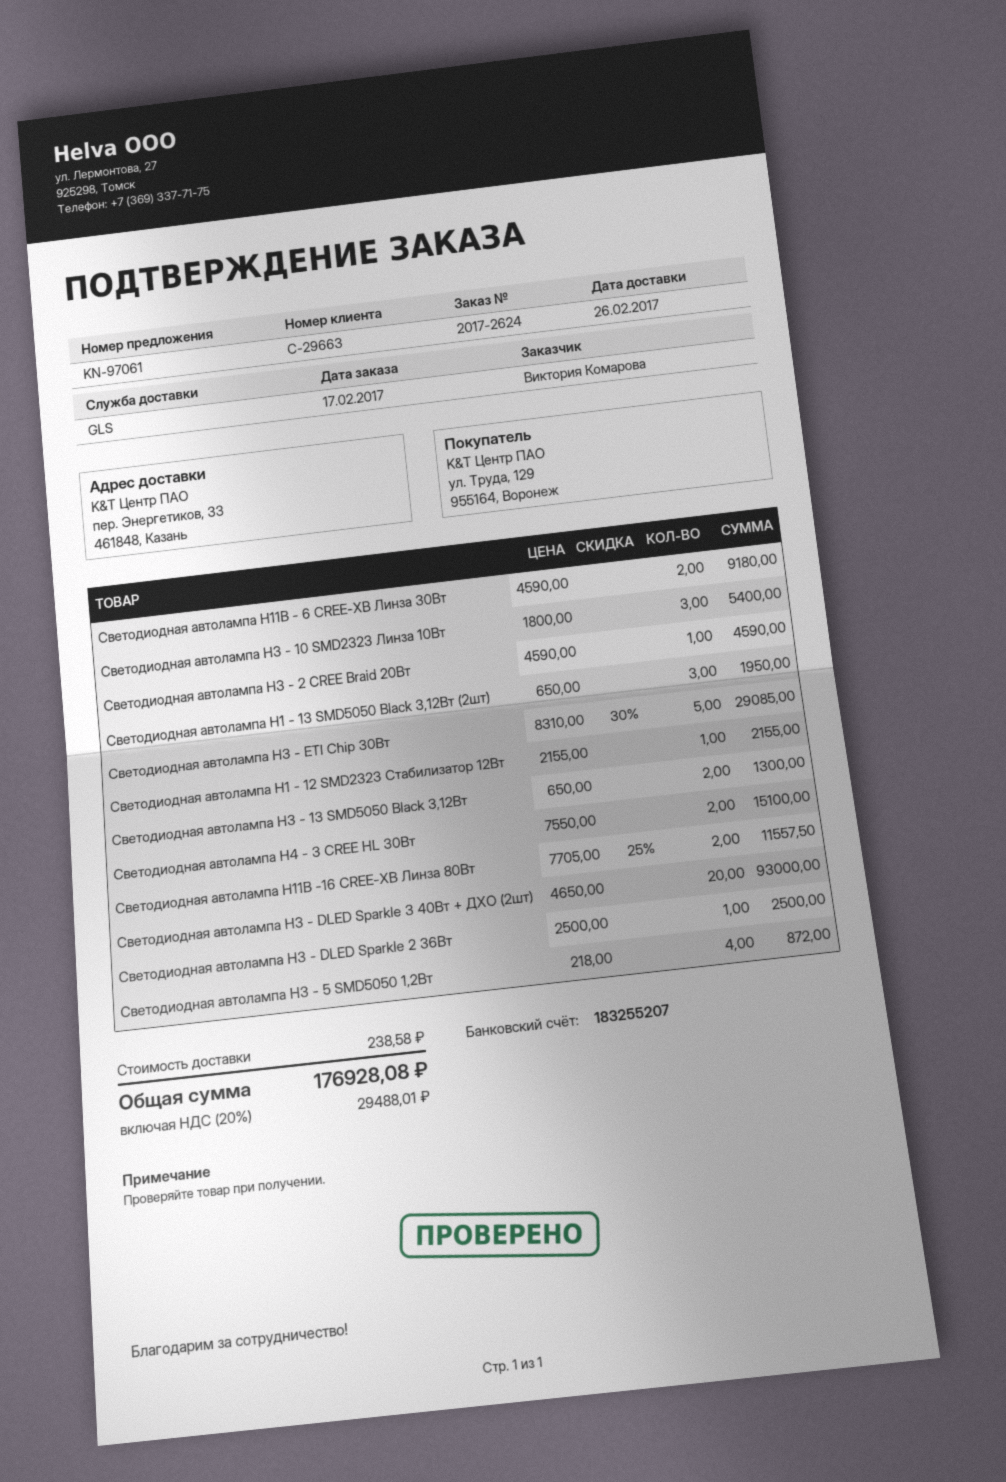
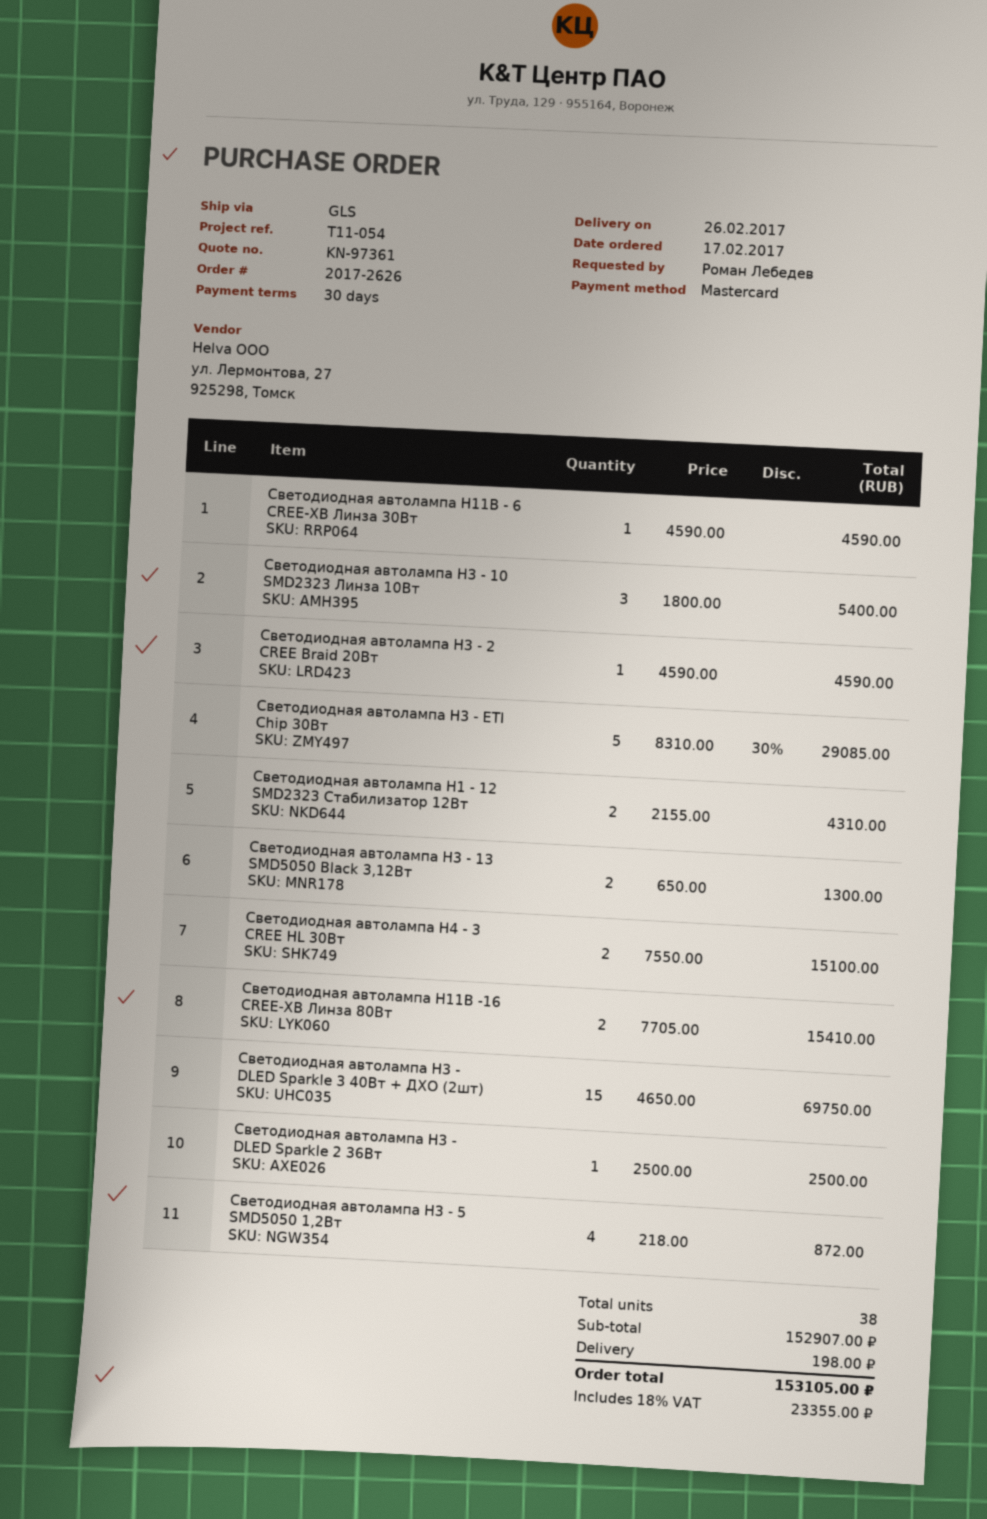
quote number: KN-97061 -> KN-97361
order number: 2017-2624 -> 2017-2626
ordered by: Виктория Комарова -> Роман Лебедев
Светодиодная автолампа H11B - 6 CREE-XB Линза 30Вт: 2 x 4590.00 = 9180.00 -> 1 x 4590.00 = 4590.00
Светодиодная автолампа Н1 - 13 SMD5050 Black 3,12Вт (2шт): 3 x 650.00 = 1950.00 -> none
Светодиодная автолампа Н1 - 12 SMD2323 Стабилизатор 12Вт: 1 x 2155.00 = 2155.00 -> 2 x 2155.00 = 4310.00
Светодиодная автолампа H11B -16 CREE-XB Линза 80Вт: 2 x 7705.00 - 25% = 11557.50 -> 2 x 7705.00 = 15410.00
Светодиодная автолампа Н3 - DLED Sparkle 3 40Вт + ДХО (2шт): 20 x 4650.00 = 93000.00 -> 15 x 4650.00 = 69750.00
shipping: 238.58 -> 198.00
tax: 20% = 29488.01 -> 18% = 23355.00
total: 176928.08 -> 153105.00

